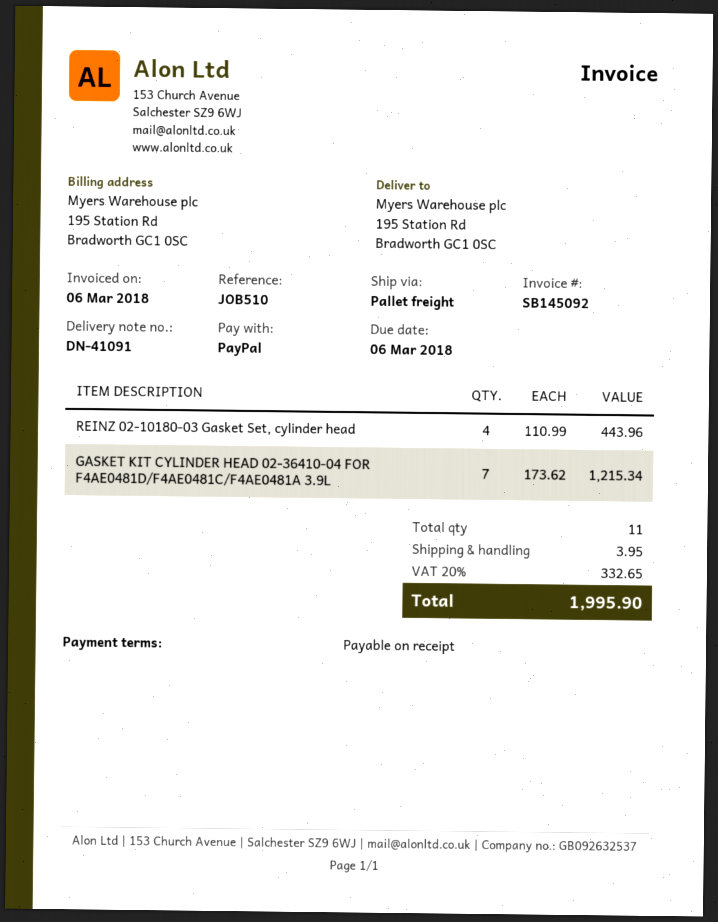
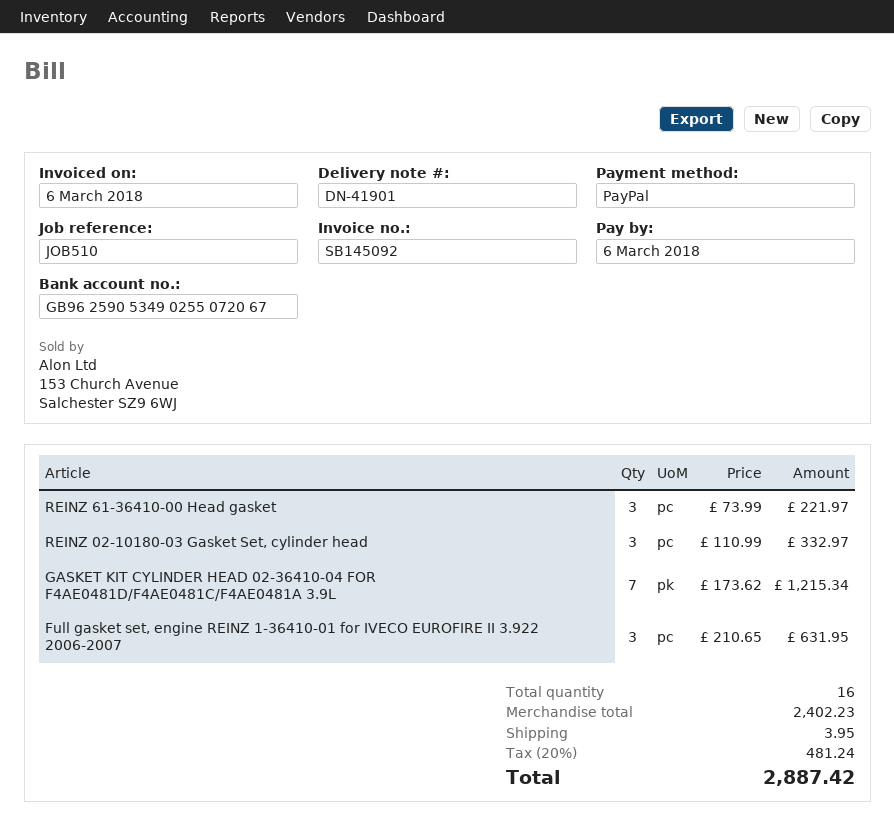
delivery note number: DN-41091 -> DN-41901
REINZ 02-10180-03 Gasket Set, cylinder head: 4 x 110.99 = 443.96 -> 3 x 110.99 = 332.97
REINZ 61-36410-00 Head gasket: none -> 3 x 73.99 = 221.97
Full gasket set, engine REINZ 1-36410-01 for IVECO EUROFIRE II 3.922 2006-2007: none -> 3 x 210.65 = 631.95
total quantity: 11 -> 16
tax: 20% = 332.65 -> 20% = 481.24
total: 1995.90 -> 2887.42

